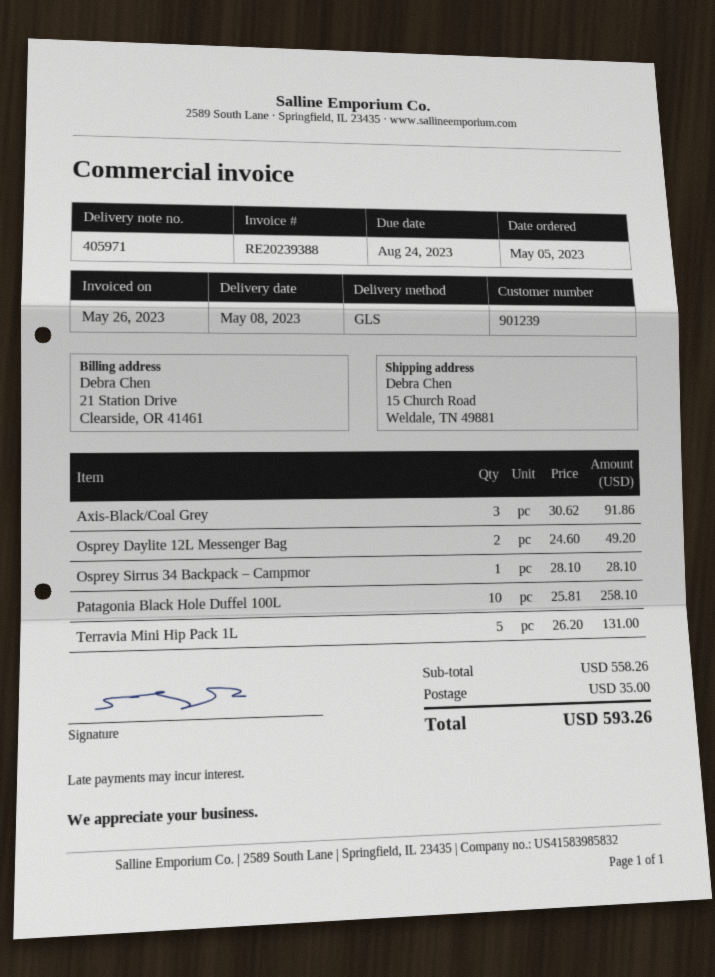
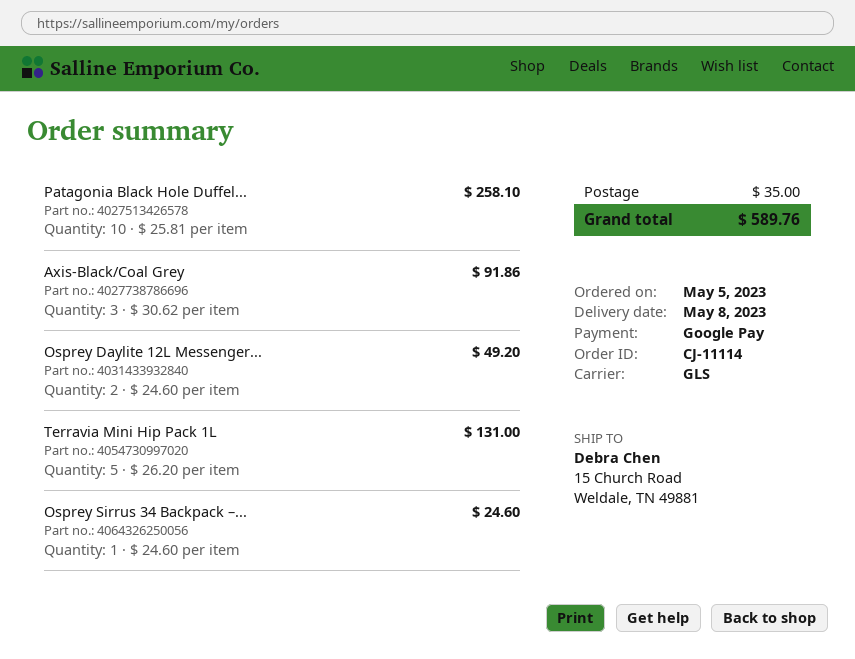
Osprey Sirrus 34 Backpack – Campmor: 1 x 28.10 = 28.10 -> 1 x 24.60 = 24.60
total: 593.26 -> 589.76

